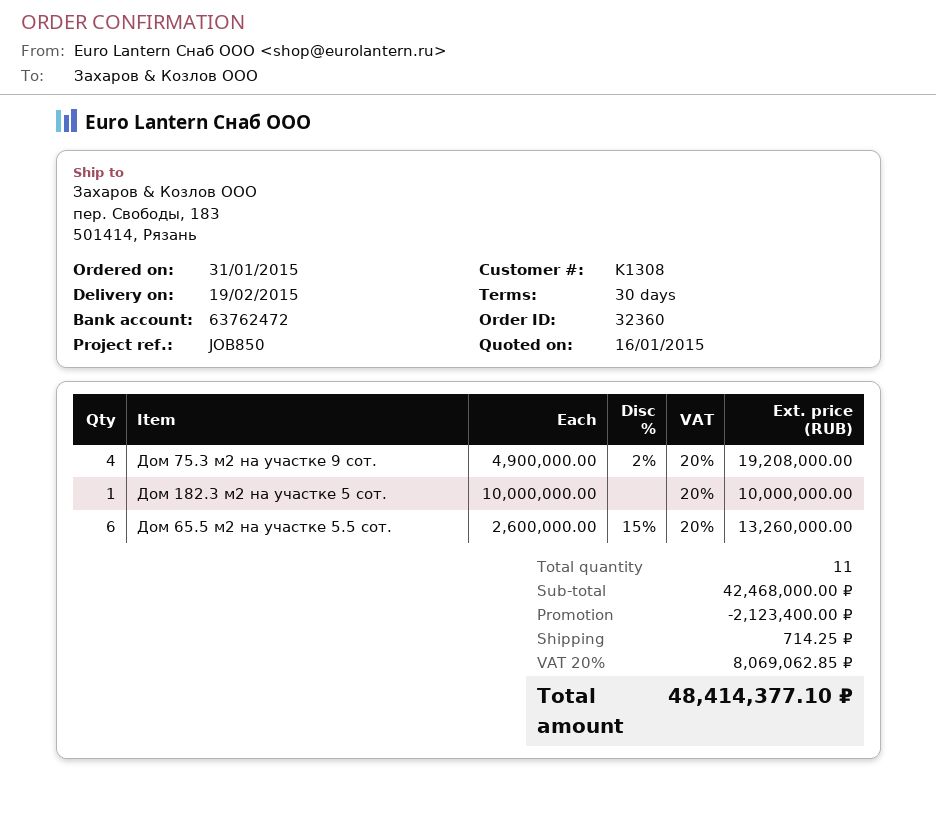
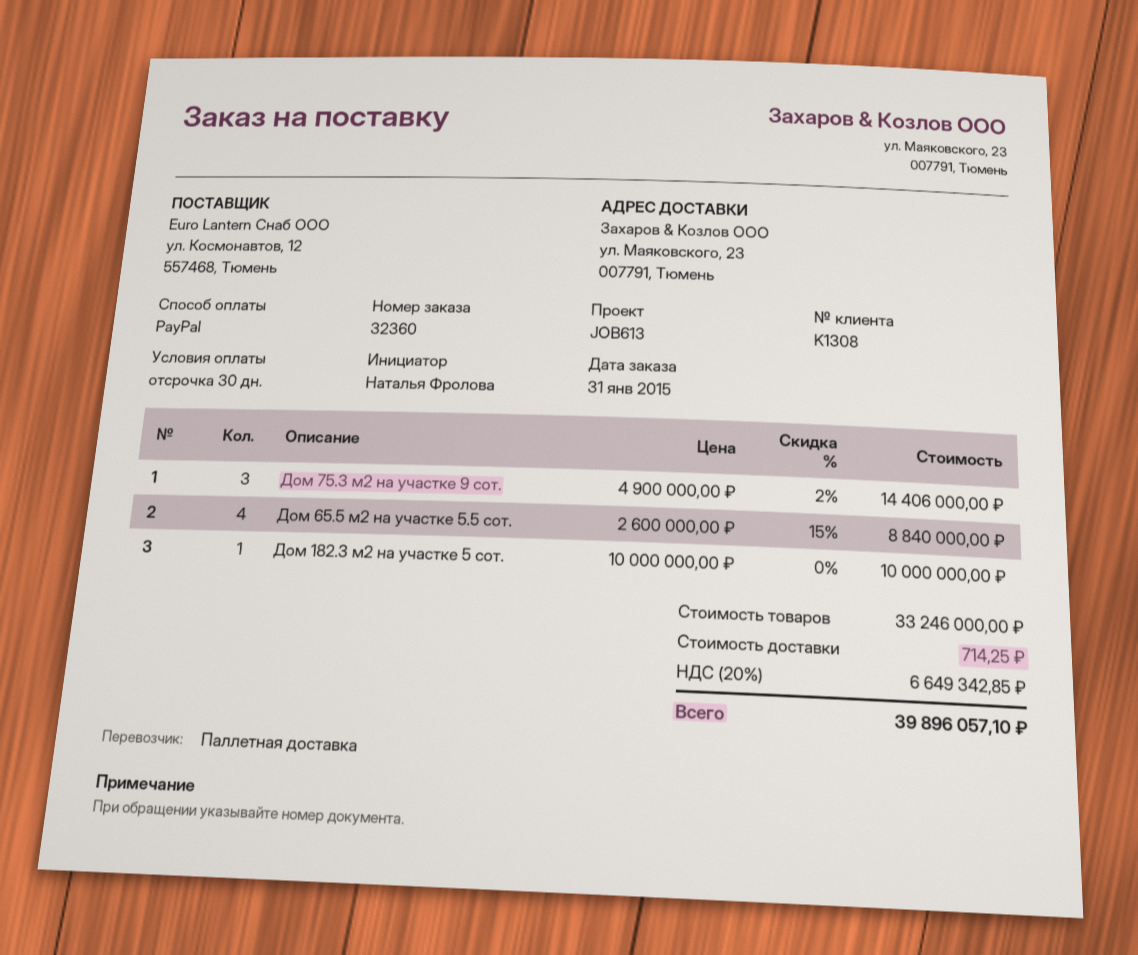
reference: JOB850 -> JOB613
ship to: пер. Свободы, 183, 501414, Рязань -> ул. Маяковского, 23, 007791, Тюмень
Дом 75.3 м2 на участке 9 сот.: 4 x 4900000.00 - 2% = 19208000.00 -> 3 x 4900000.00 - 2% = 14406000.00
Дом 65.5 м2 на участке 5.5 сот.: 6 x 2600000.00 - 15% = 13260000.00 -> 4 x 2600000.00 - 15% = 8840000.00
subtotal: 42468000.00 -> 33246000.00
discount: 2123400.00 -> none
tax: 20% = 8069062.85 -> 20% = 6649342.85
total: 48414377.10 -> 39896057.10

